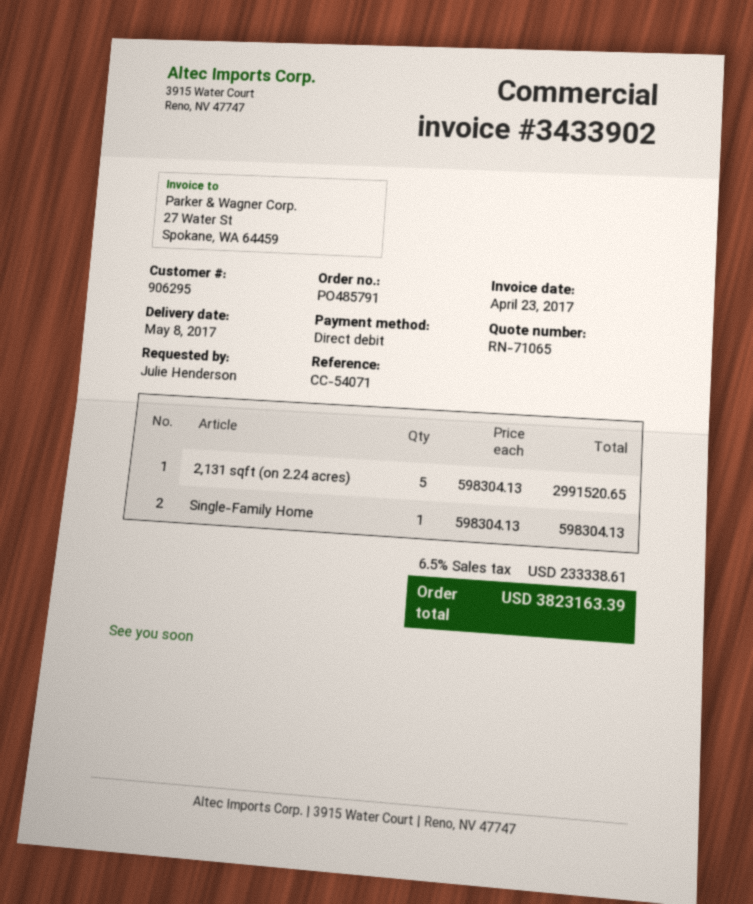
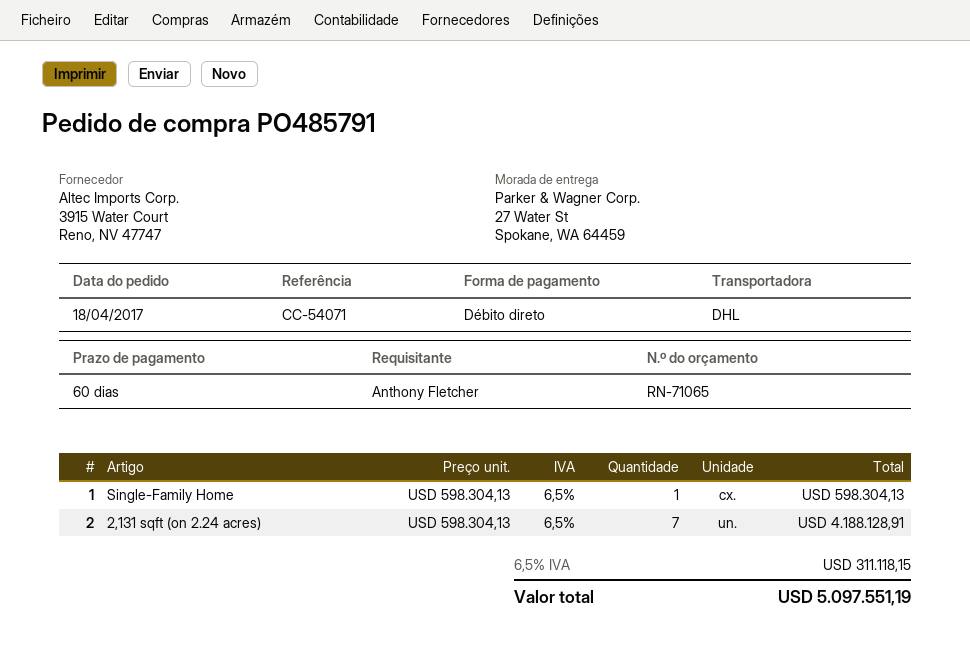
ordered by: Julie Henderson -> Anthony Fletcher
2,131 sqft (on 2.24 acres): 5 x 598304.13 = 2991520.65 -> 7 x 598304.13 = 4188128.91
tax: 6.5% = 233338.61 -> 6.5% = 311118.15
total: 3823163.39 -> 5097551.19

